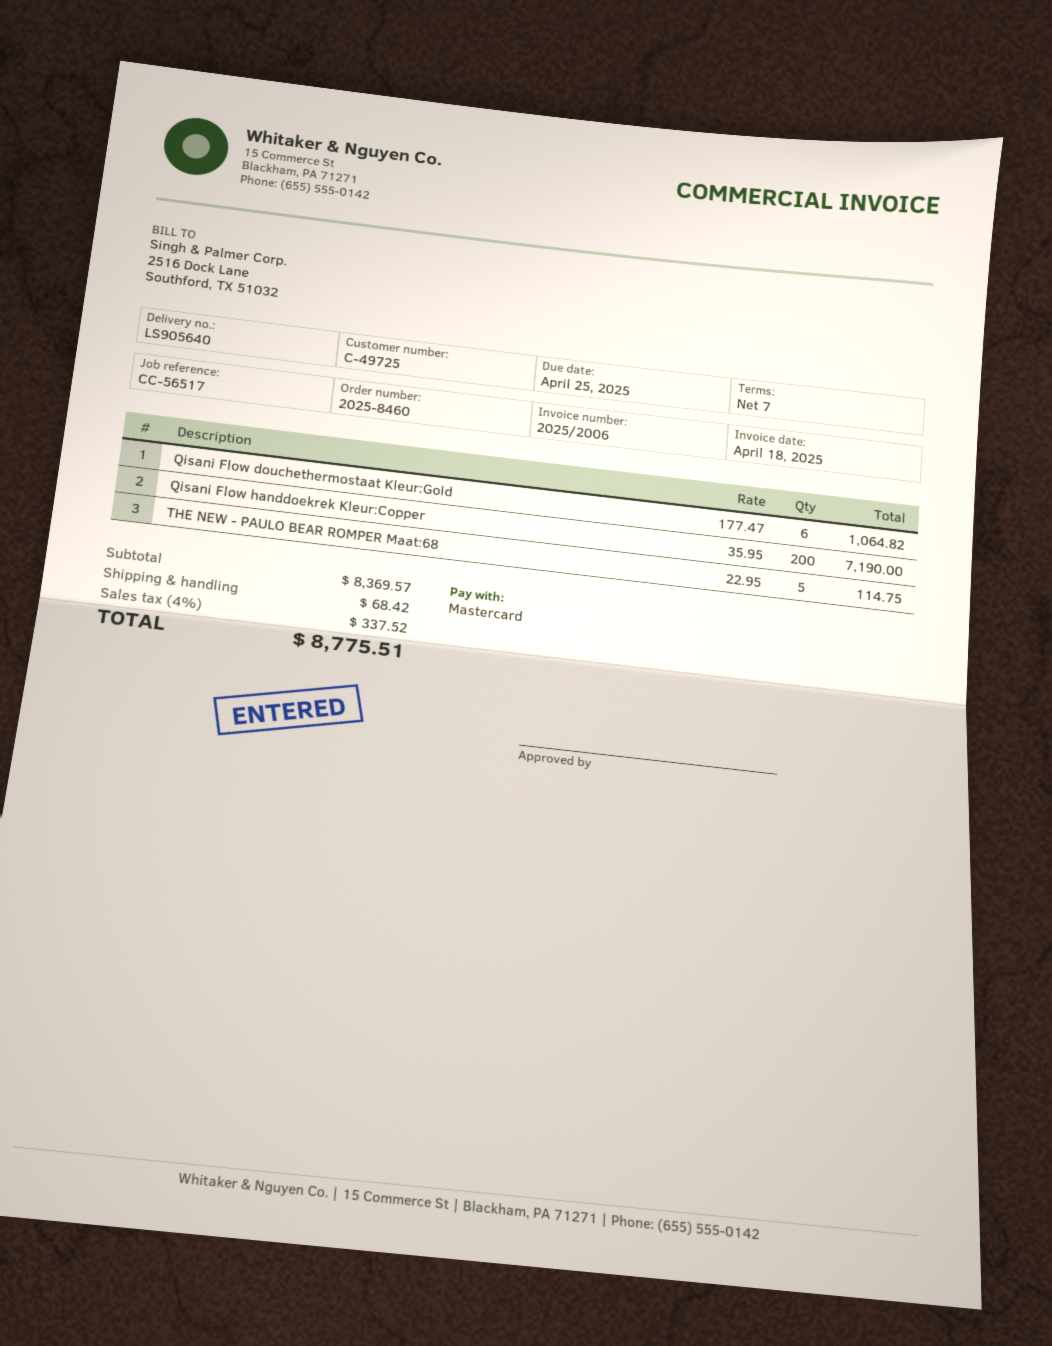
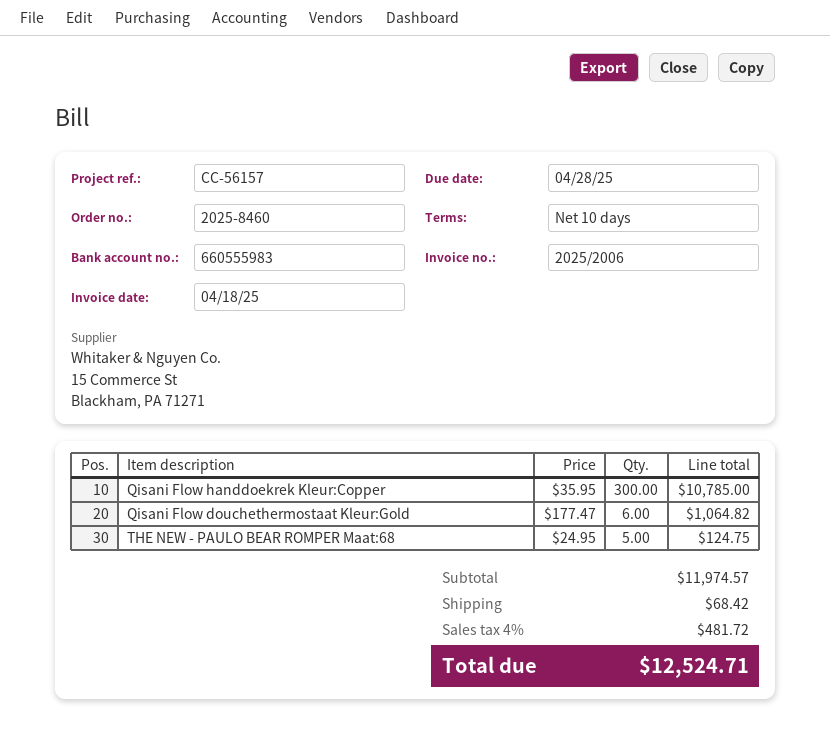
payment terms: 7 days -> 10 days
due date: 2025-04-25 -> 2025-04-28
reference: CC-56517 -> CC-56157
Qisani Flow handdoekrek Kleur:Copper: 200 x 35.95 = 7190.00 -> 300 x 35.95 = 10785.00
THE NEW - PAULO BEAR ROMPER Maat:68: 5 x 22.95 = 114.75 -> 5 x 24.95 = 124.75
subtotal: 8369.57 -> 11974.57
tax: 4% = 337.52 -> 4% = 481.72
total: 8775.51 -> 12524.71

